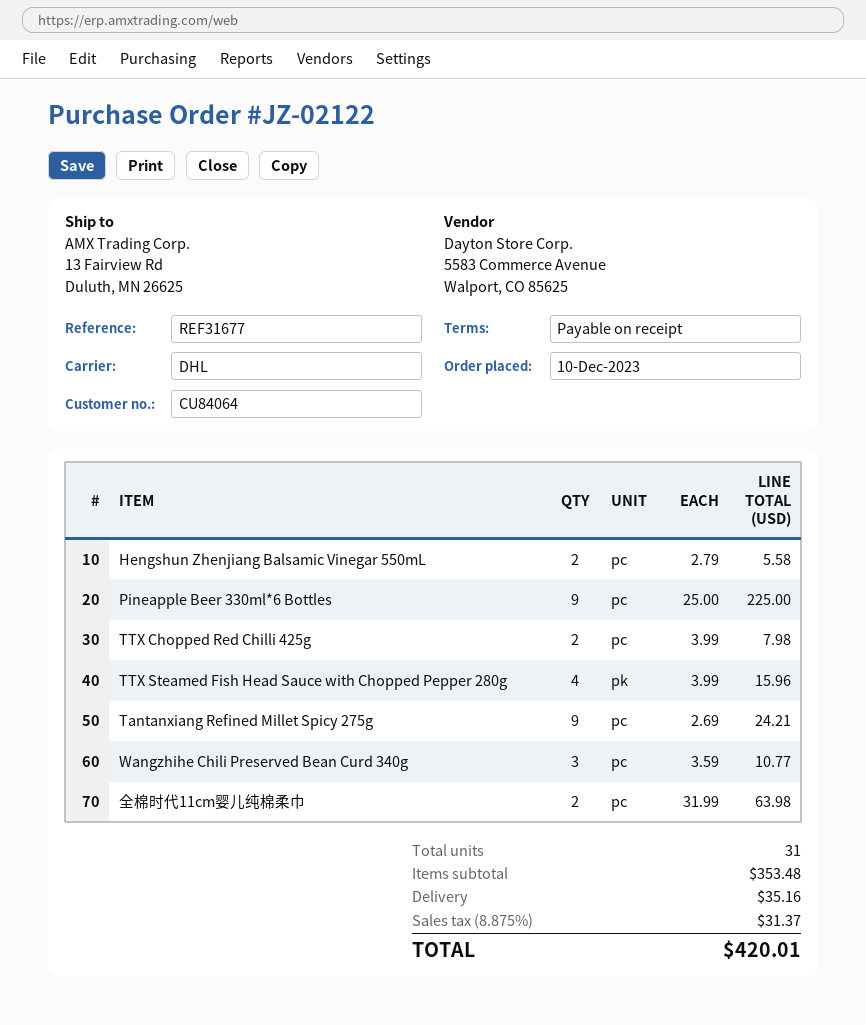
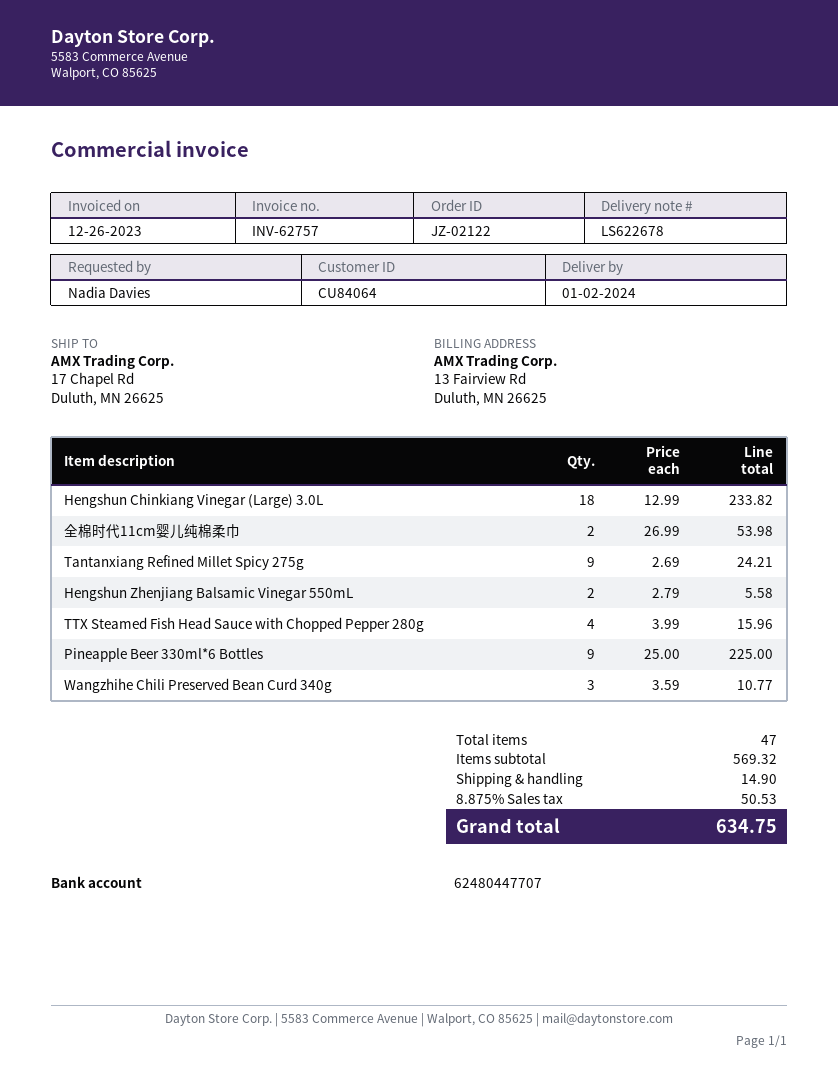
ship to: 13 Fairview Rd, Duluth, MN 26625 -> 17 Chapel Rd, Duluth, MN 26625
TTX Chopped Red Chilli 425g: 2 x 3.99 = 7.98 -> none
全棉时代11cm婴儿纯棉柔巾: 2 x 31.99 = 63.98 -> 2 x 26.99 = 53.98
Hengshun Chinkiang Vinegar (Large) 3.0L: none -> 18 x 12.99 = 233.82
total quantity: 31 -> 47
subtotal: 353.48 -> 569.32
shipping: 35.16 -> 14.90
tax: 8.875% = 31.37 -> 8.875% = 50.53
total: 420.01 -> 634.75

